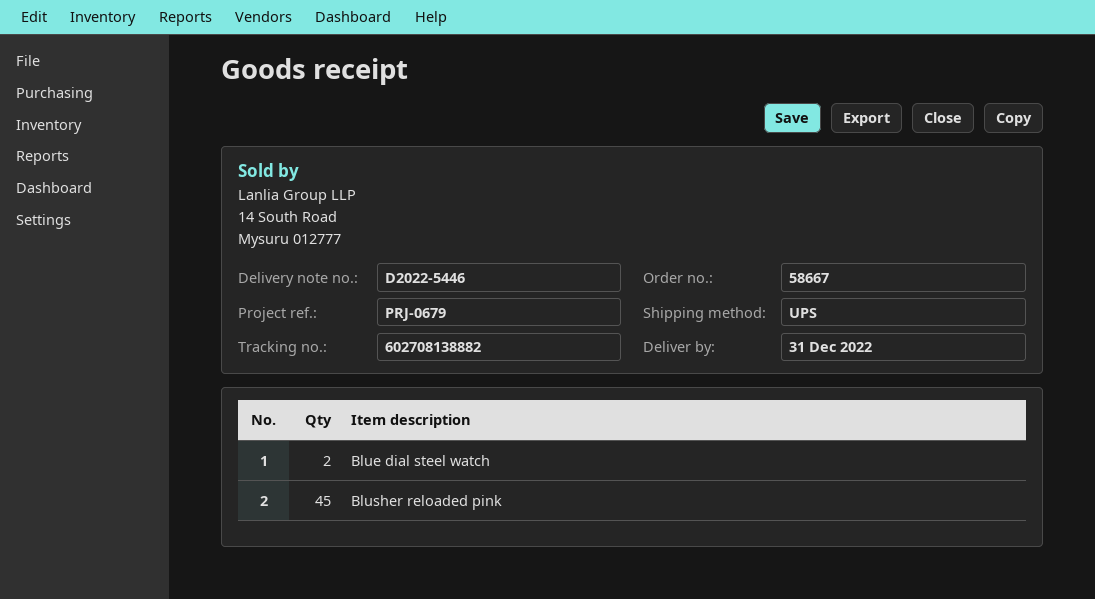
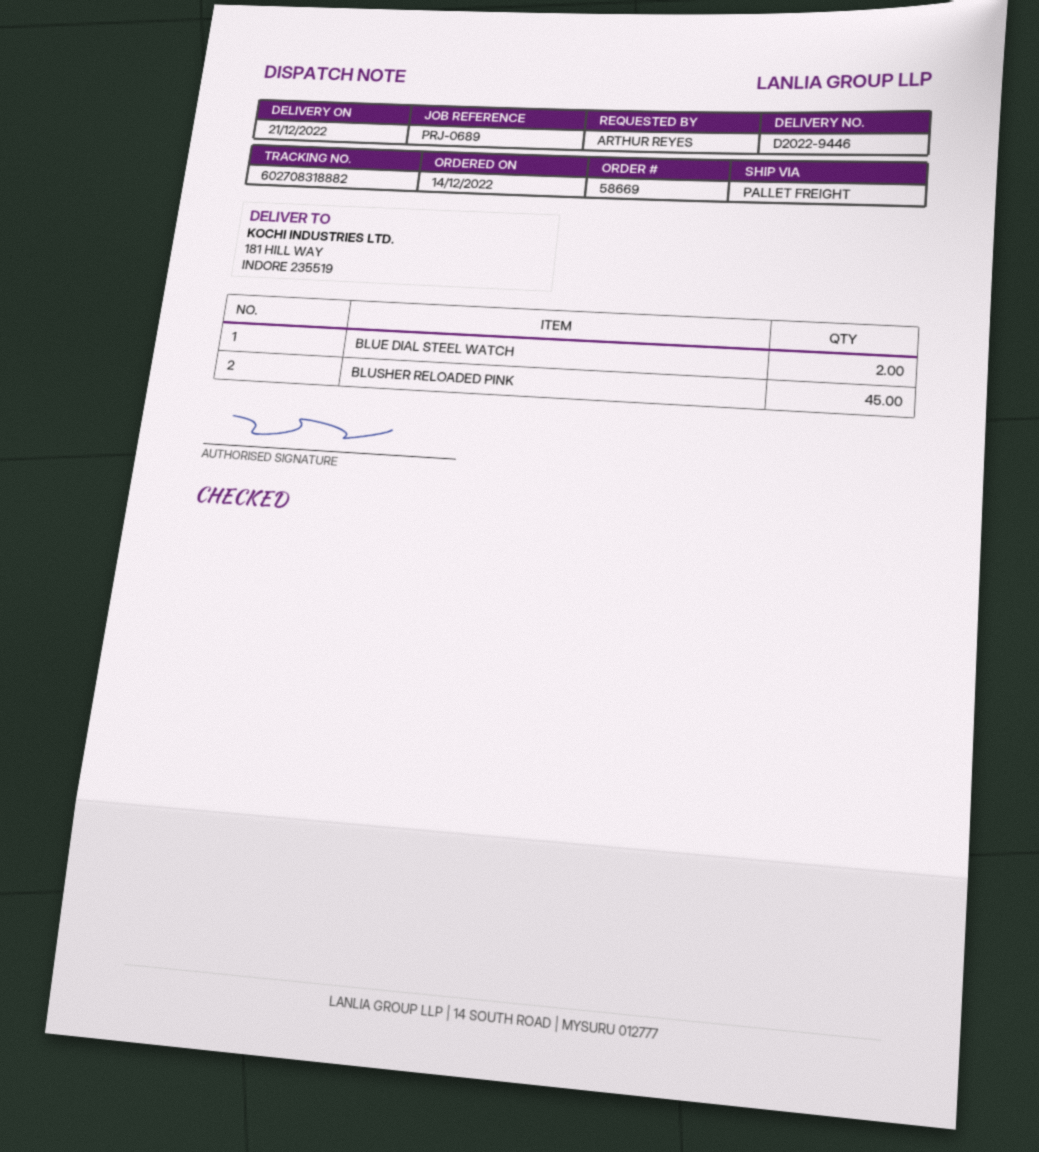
order number: 58667 -> 58669
delivery note number: D2022-5446 -> D2022-9446
delivery date: 2022-12-31 -> 2022-12-21
reference: PRJ-0679 -> PRJ-0689
shipping method: UPS -> pallet freight
tracking number: 602708138882 -> 602708318882

